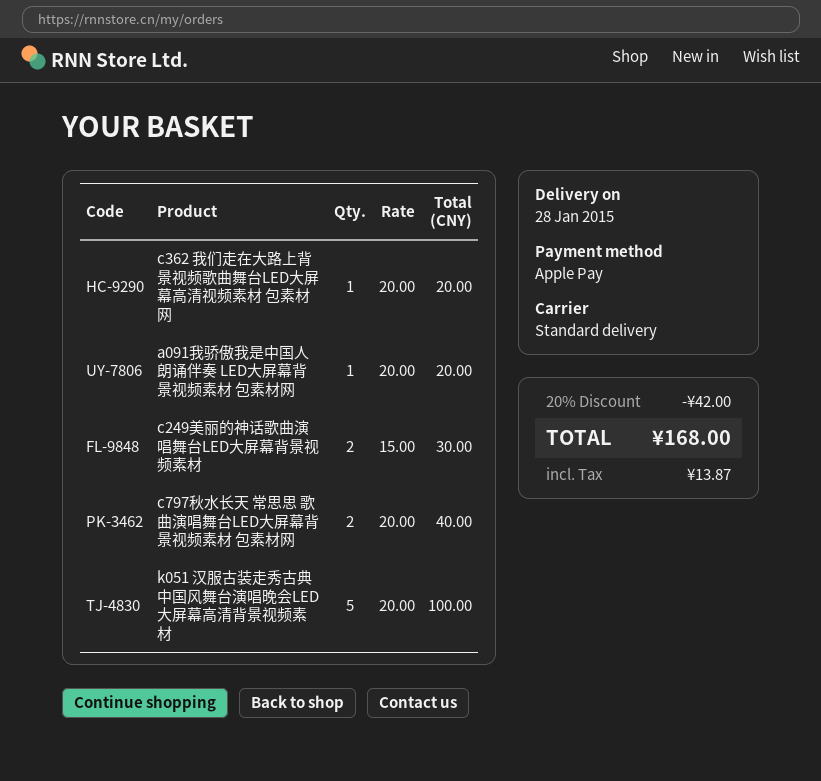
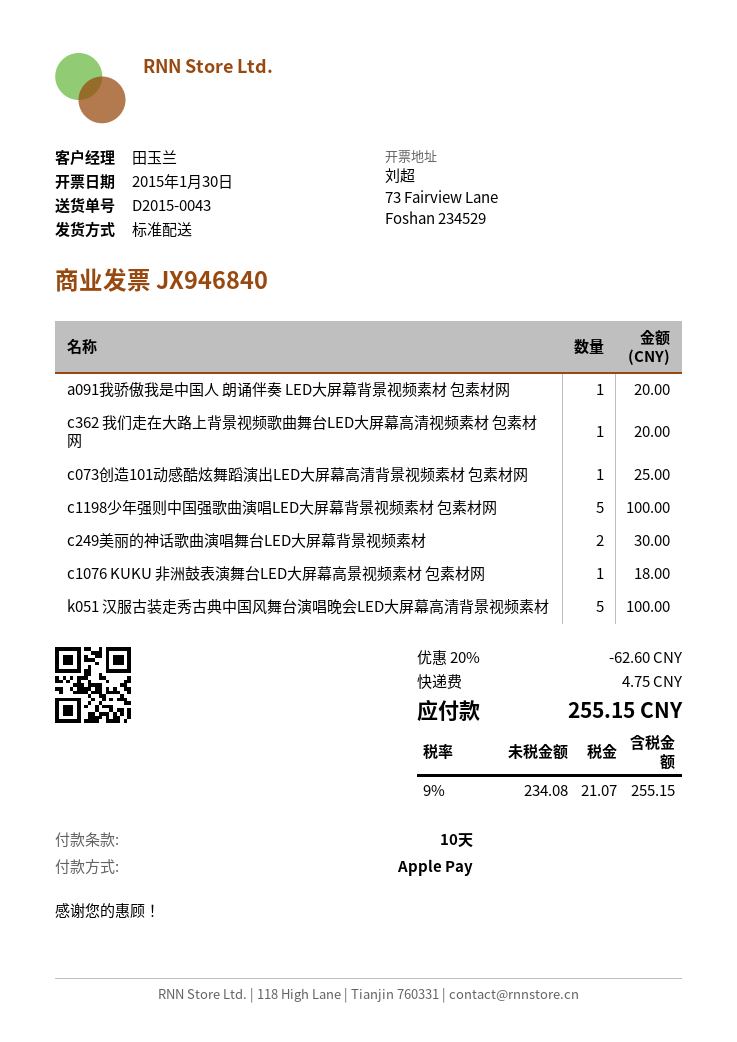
c797秋水长天 常思思 歌曲演唱舞台LED大屏幕背景视频素材 包素材网: 2 for 40.00 -> none
c073创造101动感酷炫舞蹈演出LED大屏幕高清背景视频素材 包素材网: none -> 1 for 25.00
c1198少年强则中国强歌曲演唱LED大屏幕背景视频素材 包素材网: none -> 5 for 100.00
c1076 KUKU 非洲鼓表演舞台LED大屏幕高景视频素材 包素材网: none -> 1 for 18.00
discount: 20% = 42.00 -> 20% = 62.60
shipping: none -> 4.75
tax: 13.87 -> 21.07
total: 168.00 -> 255.15

